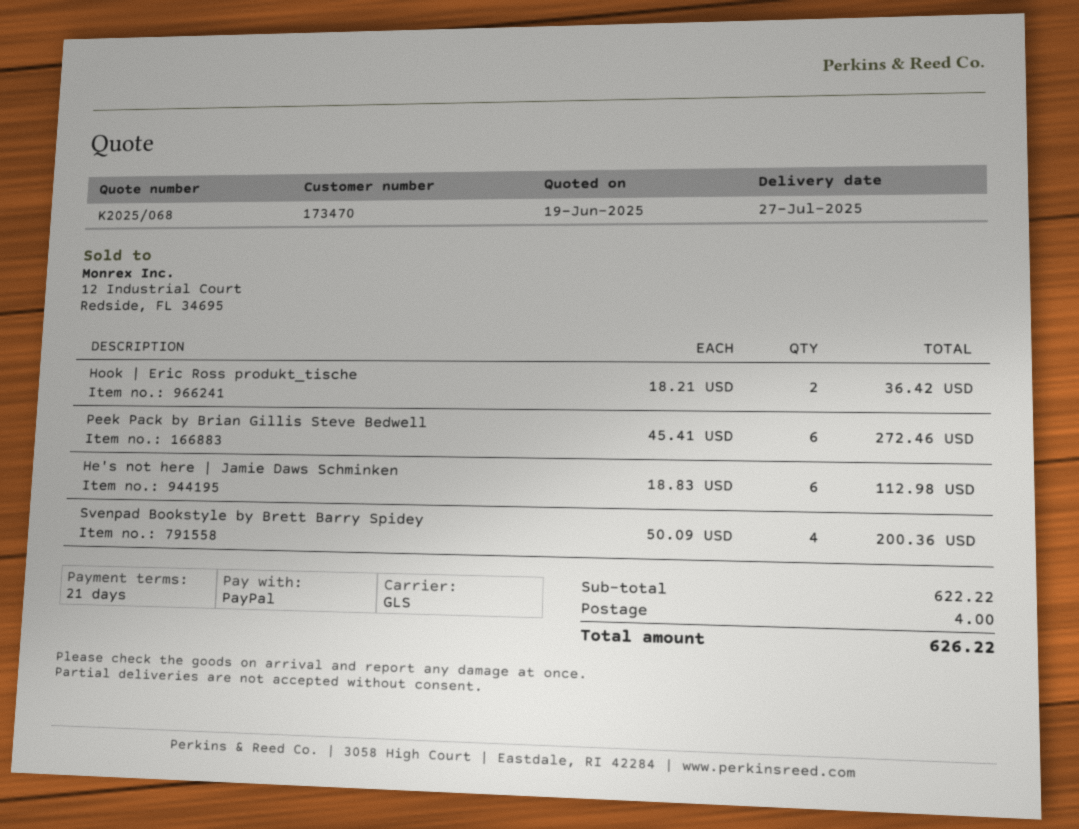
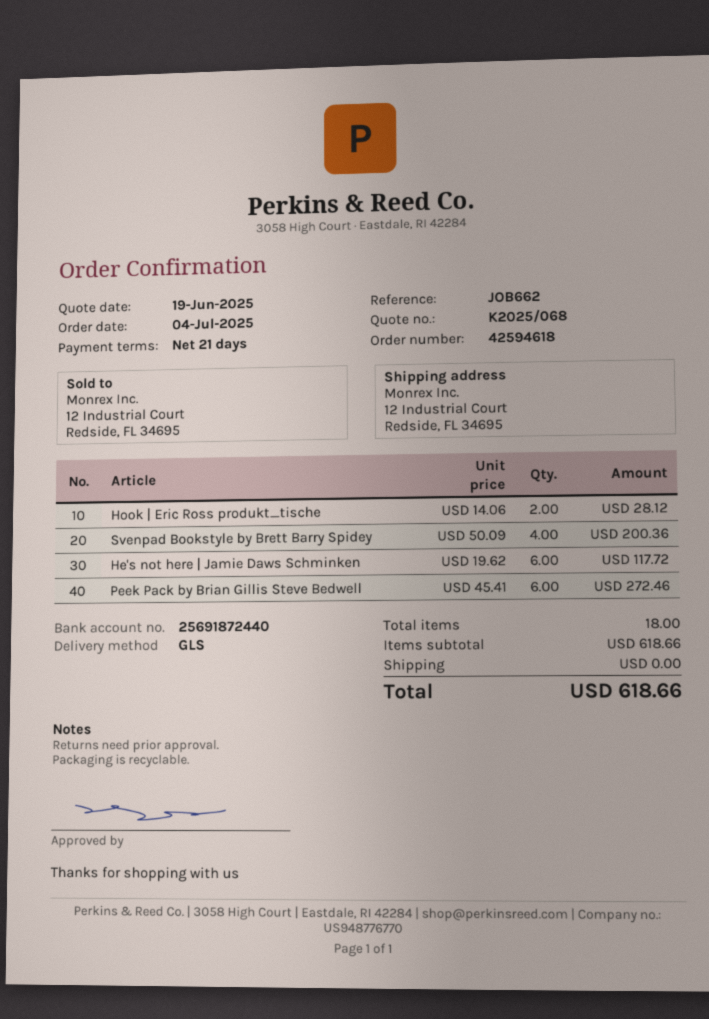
Hook | Eric Ross produkt_tische: 2 x 18.21 = 36.42 -> 2 x 14.06 = 28.12
He's not here | Jamie Daws Schminken: 6 x 18.83 = 112.98 -> 6 x 19.62 = 117.72
subtotal: 622.22 -> 618.66
shipping: 4.00 -> 0.00
total: 626.22 -> 618.66

